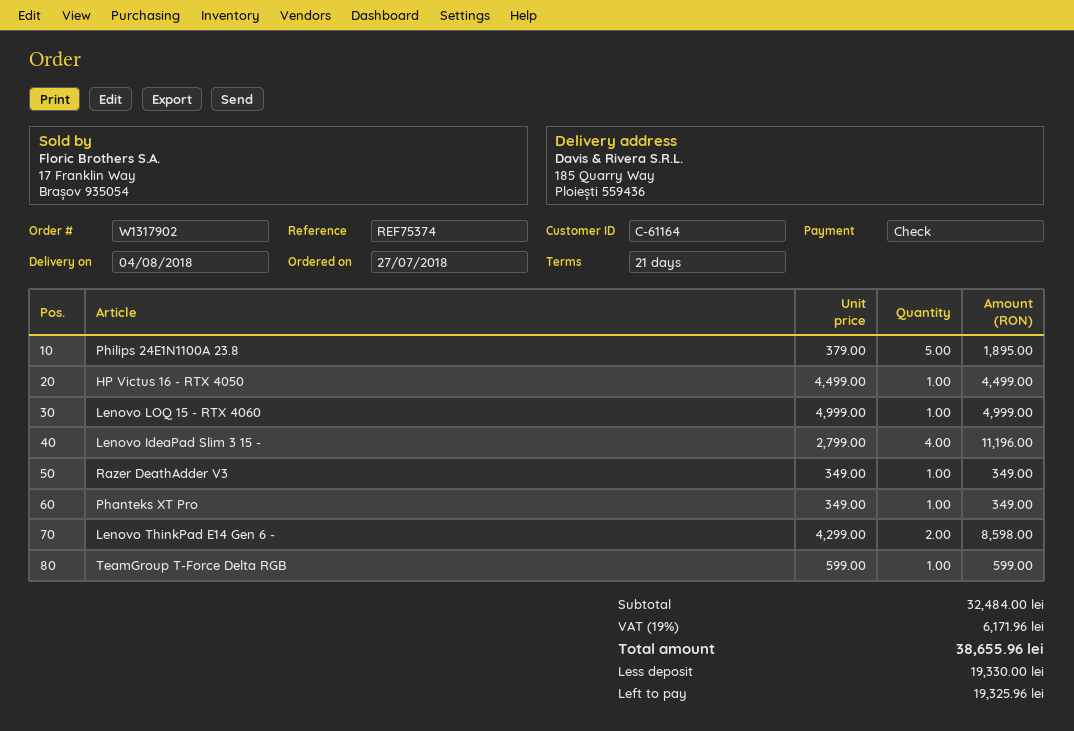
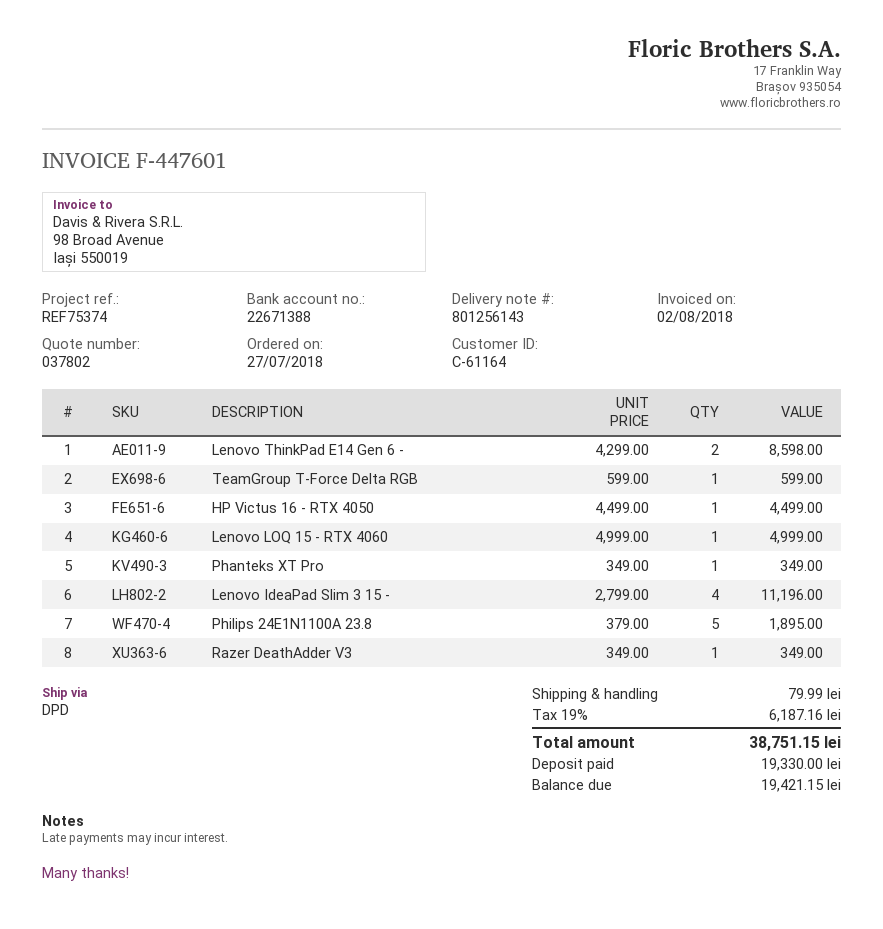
shipping: none -> 79.99
tax: 19% = 6171.96 -> 19% = 6187.16
total: 38655.96 -> 38751.15
balance: 19325.96 -> 19421.15

